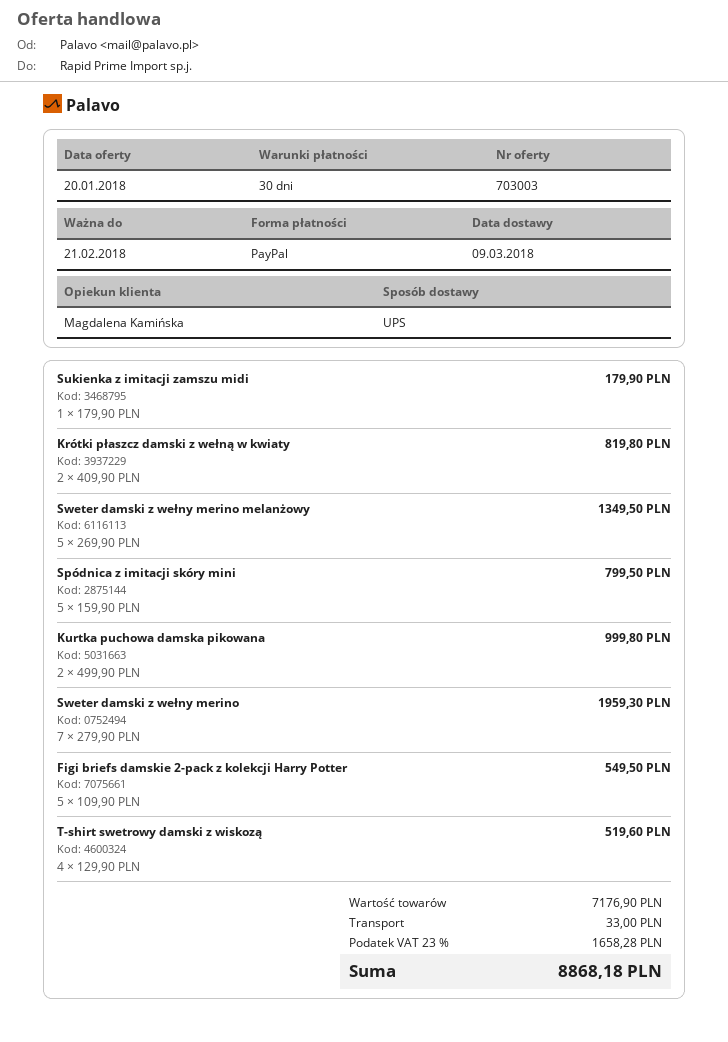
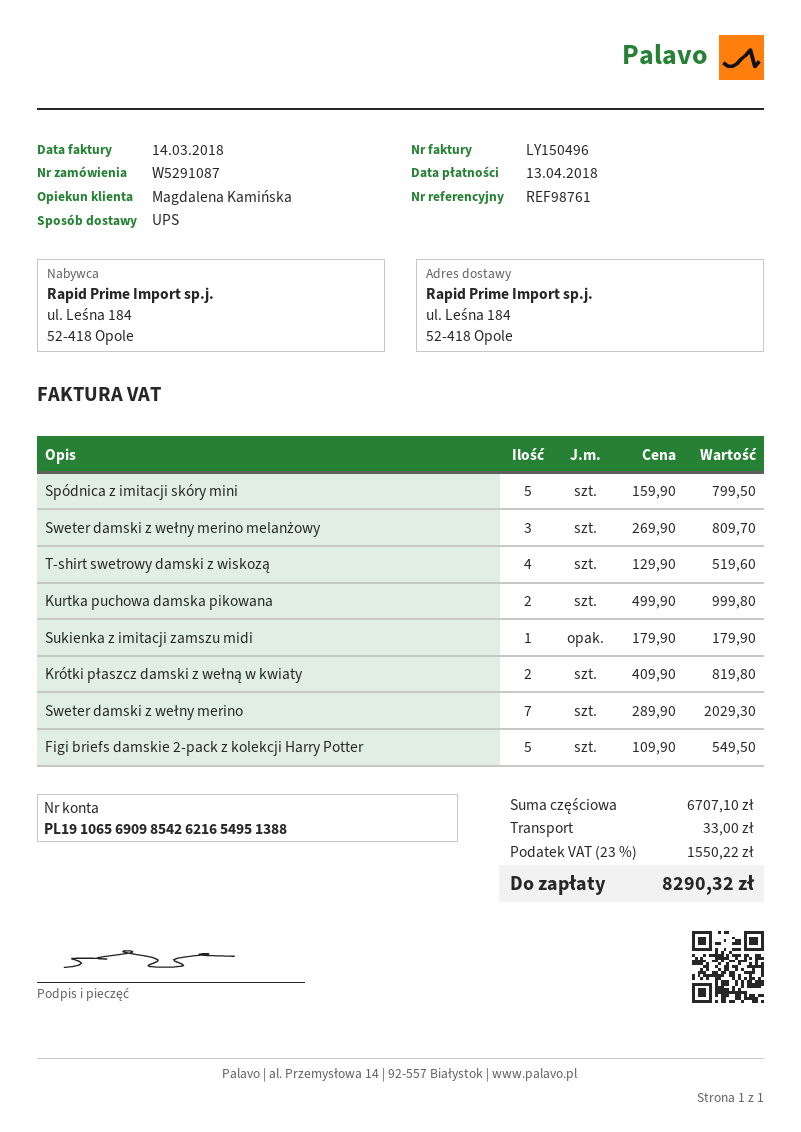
Sweter damski z wełny merino melanżowy: 5 x 269.90 = 1349.50 -> 3 x 269.90 = 809.70
Sweter damski z wełny merino: 7 x 279.90 = 1959.30 -> 7 x 289.90 = 2029.30
subtotal: 7176.90 -> 6707.10
tax: 23% = 1658.28 -> 23% = 1550.22
total: 8868.18 -> 8290.32

